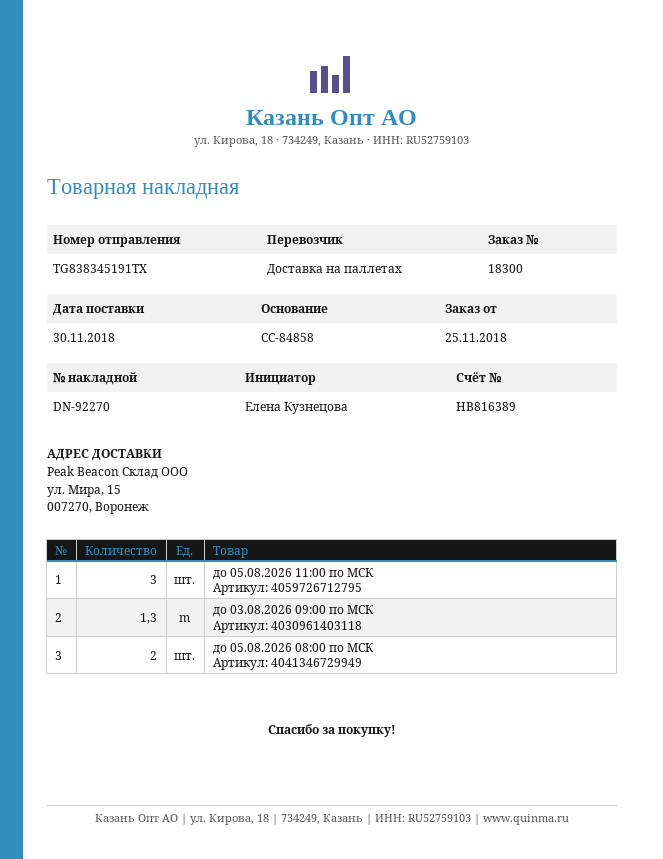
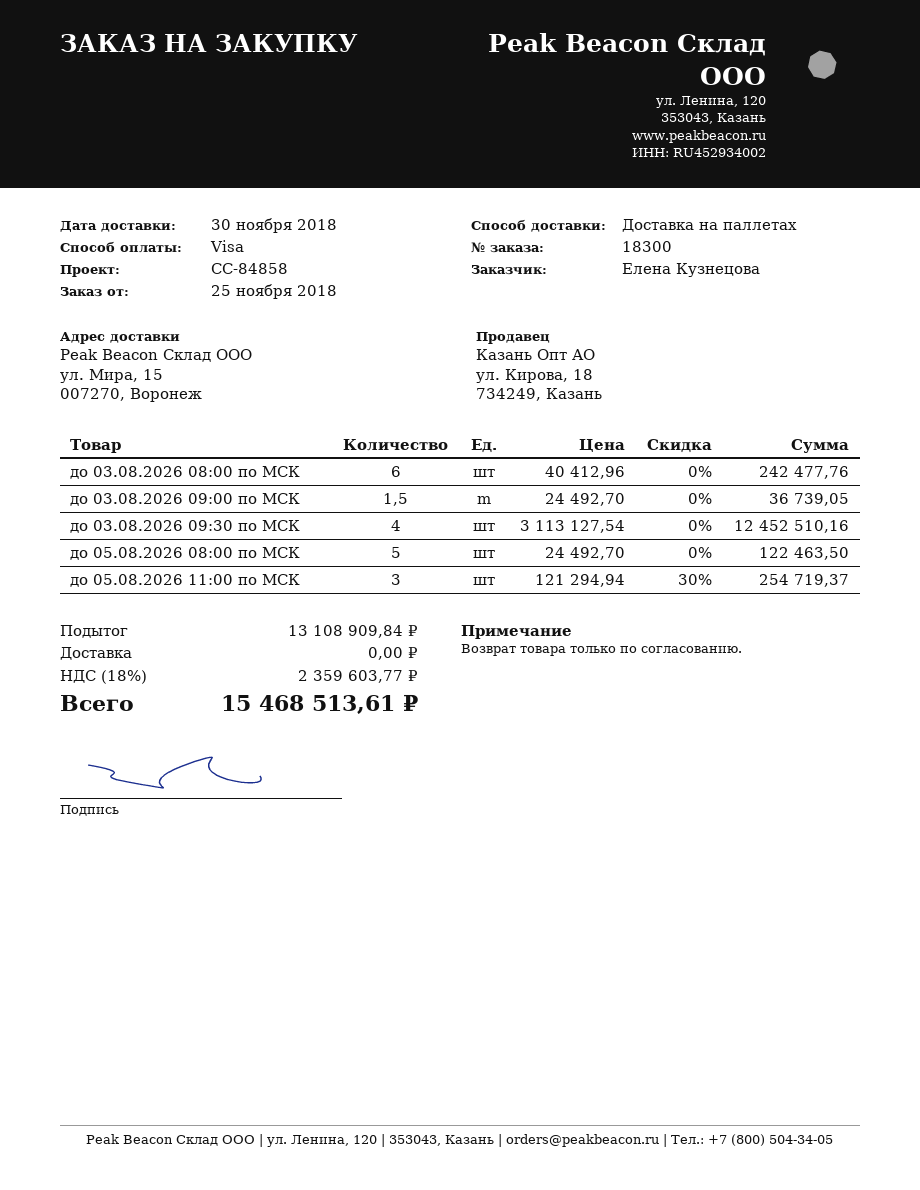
до 03.08.2026 09:00 по МСК: 1.3 -> 1.5
до 05.08.2026 08:00 по МСК: 2 -> 5
до 03.08.2026 08:00 по МСК: none -> 6
до 03.08.2026 09:30 по МСК: none -> 4

